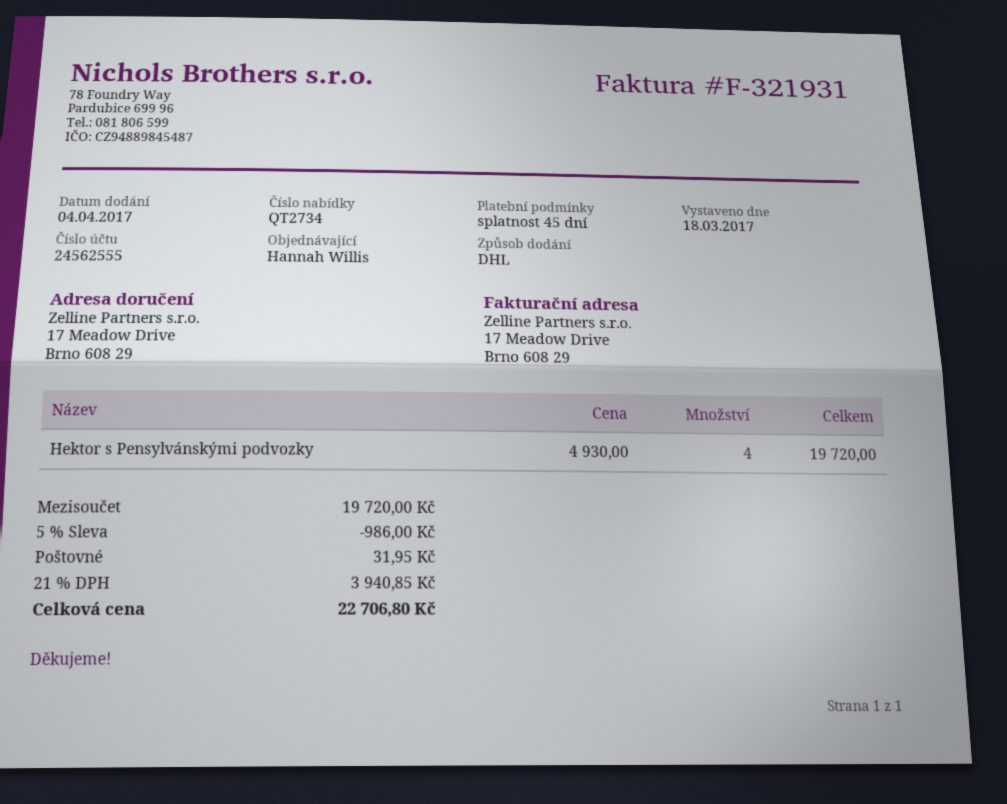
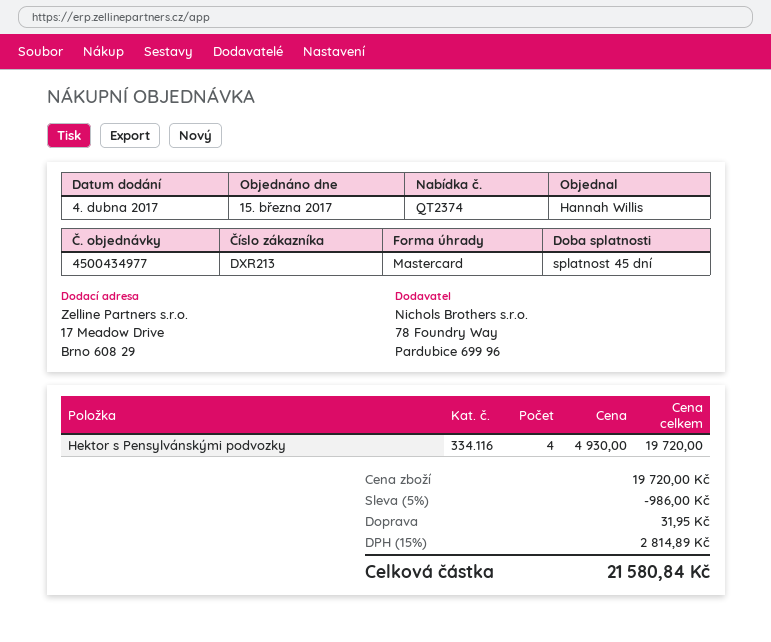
quote number: QT2734 -> QT2374
tax: 21% = 3940.85 -> 15% = 2814.89
total: 22706.80 -> 21580.84

